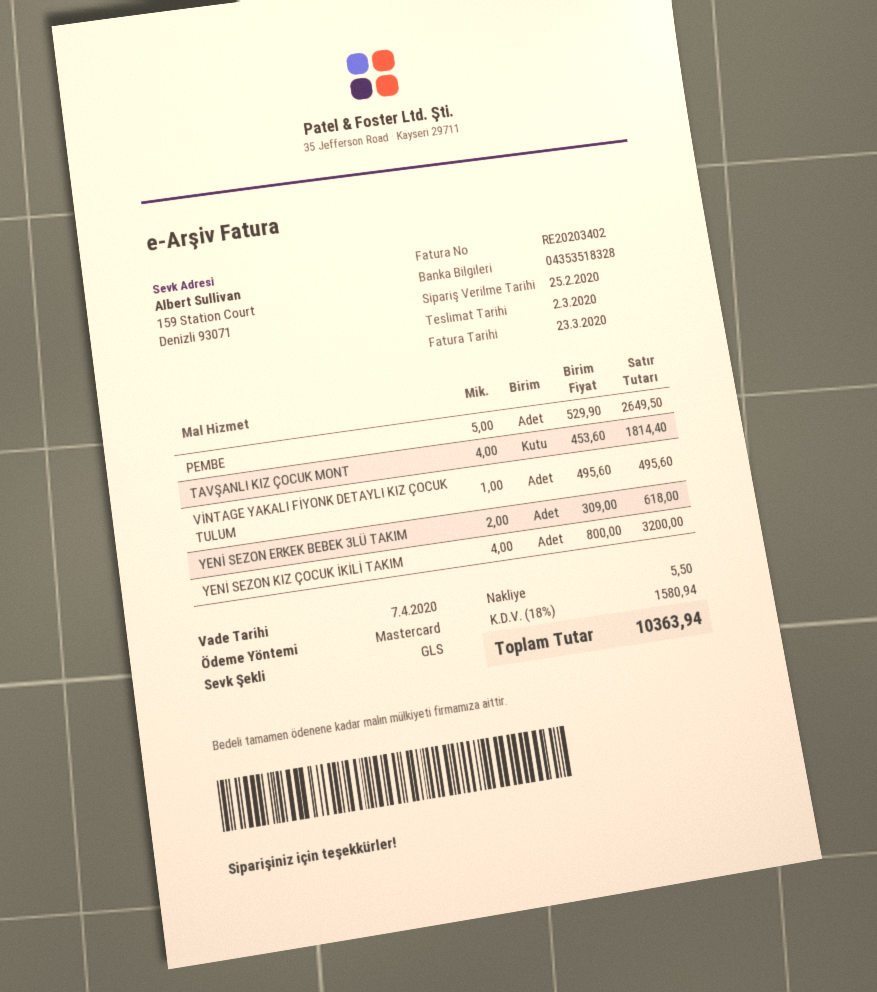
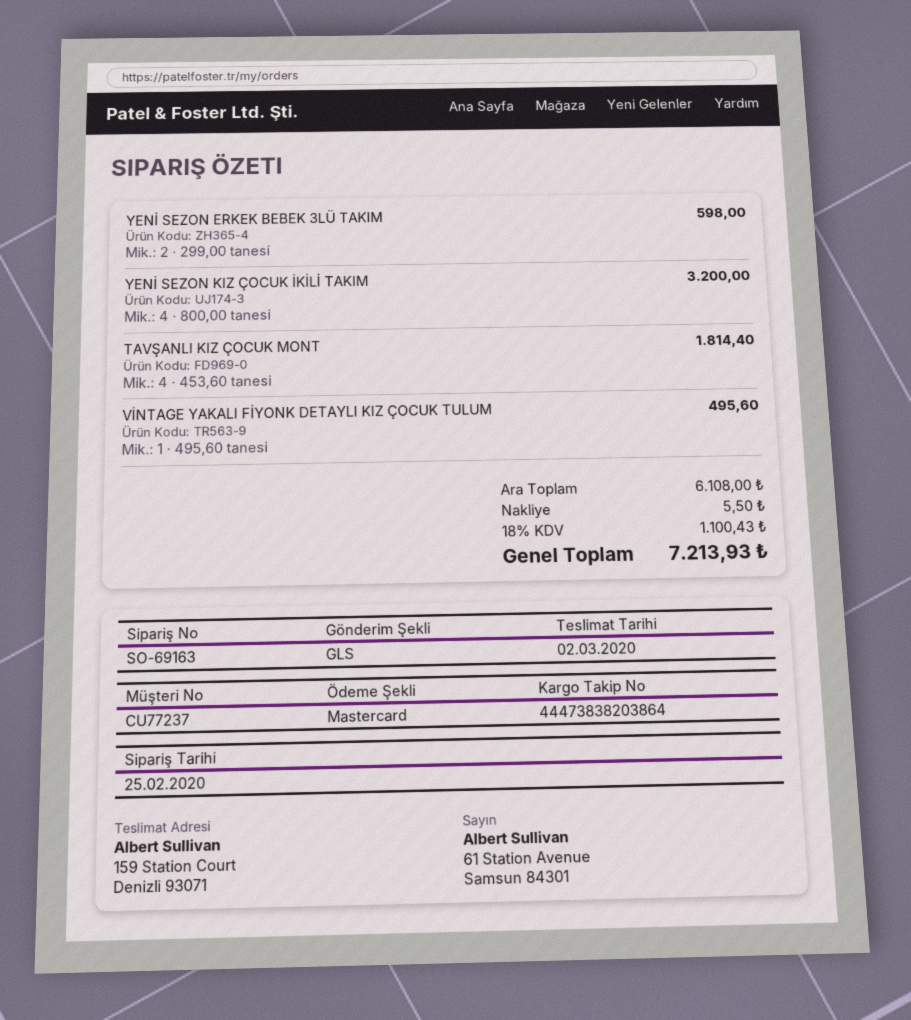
PEMBE: 5 x 529.90 = 2649.50 -> none
YENİ SEZON ERKEK BEBEK 3LÜ TAKIM: 2 x 309.00 = 618.00 -> 2 x 299.00 = 598.00
tax: 18% = 1580.94 -> 18% = 1100.43
total: 10363.94 -> 7213.93

